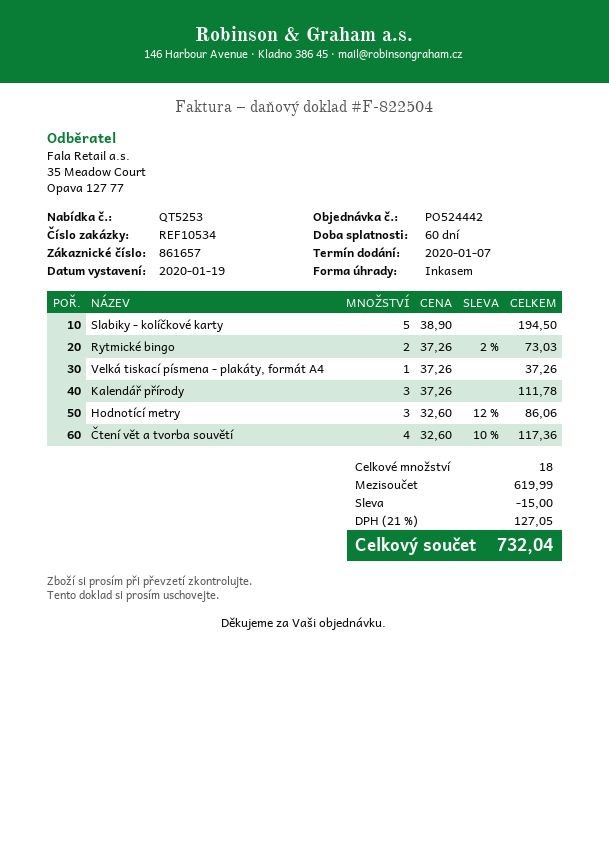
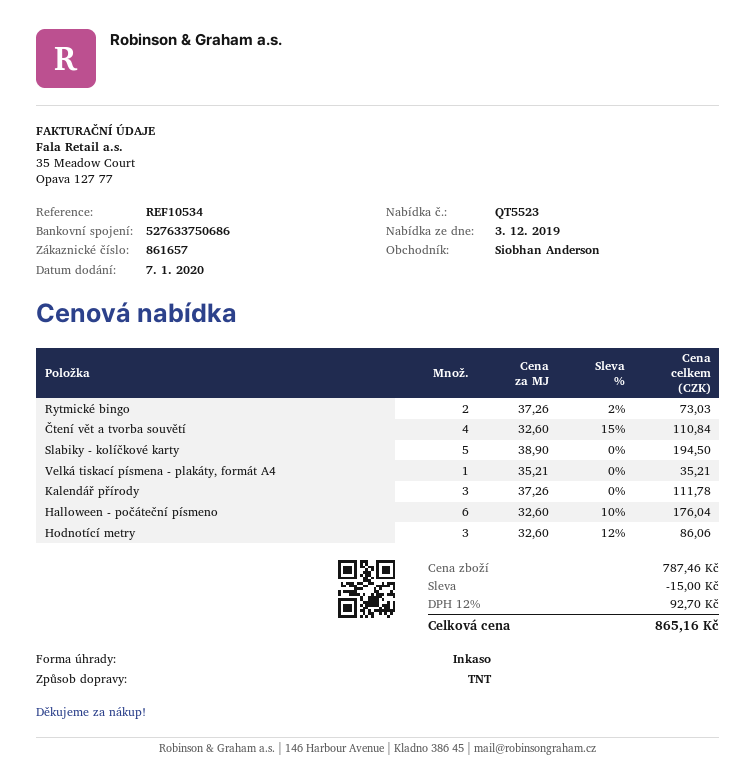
quote number: QT5253 -> QT5523
Velká tiskací písmena - plakáty, formát A4: 1 x 37.26 = 37.26 -> 1 x 35.21 = 35.21
Čtení vět a tvorba souvětí: 4 x 32.60 - 10% = 117.36 -> 4 x 32.60 - 15% = 110.84
Halloween - počáteční písmeno: none -> 6 x 32.60 - 10% = 176.04
subtotal: 619.99 -> 787.46
tax: 21% = 127.05 -> 12% = 92.70
total: 732.04 -> 865.16

